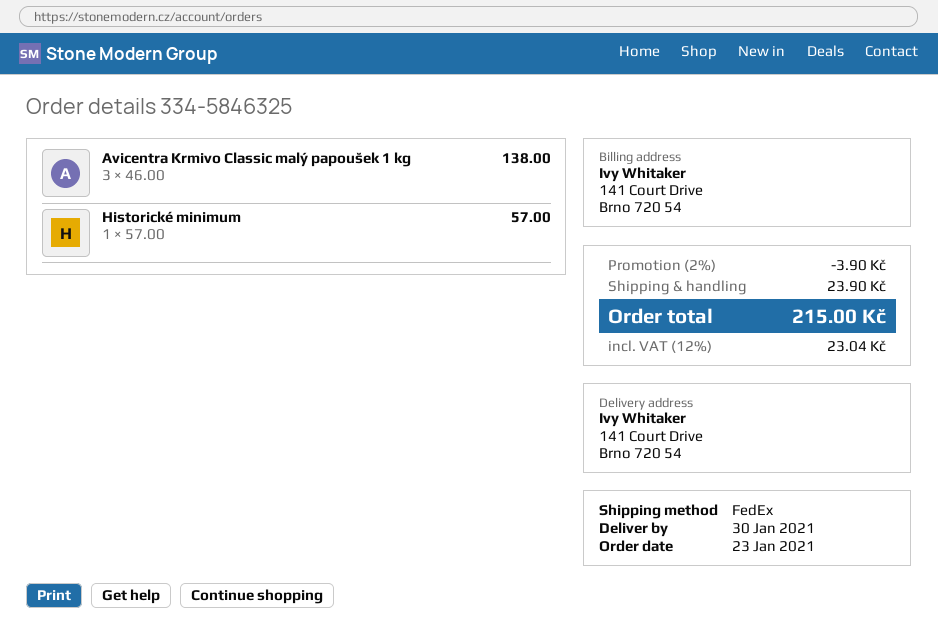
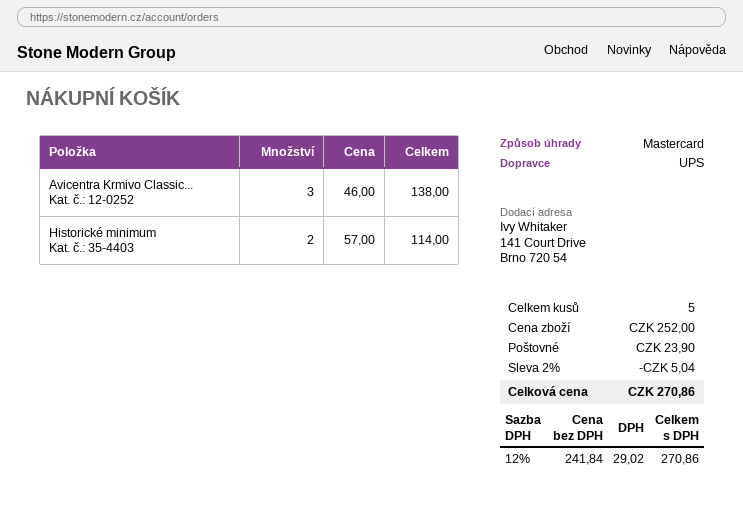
shipping method: FedEx -> UPS
Historické minimum: 1 x 57.00 = 57.00 -> 2 x 57.00 = 114.00
discount: 2% = 3.90 -> 2% = 5.04
tax: 12% = 23.04 -> 12% = 29.02
total: 215.00 -> 270.86

